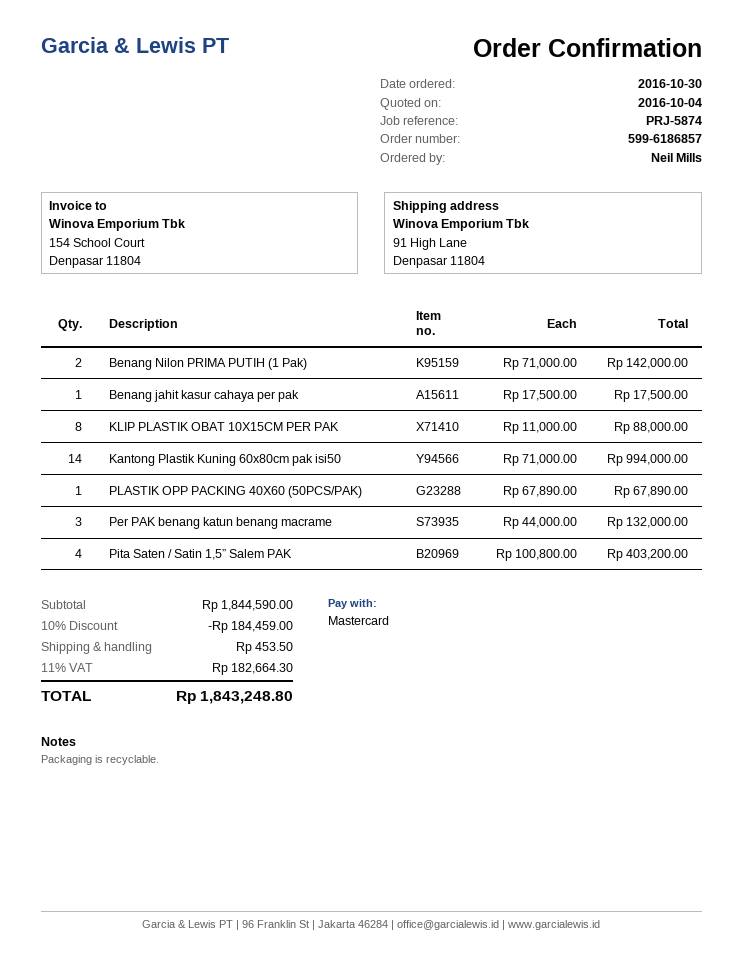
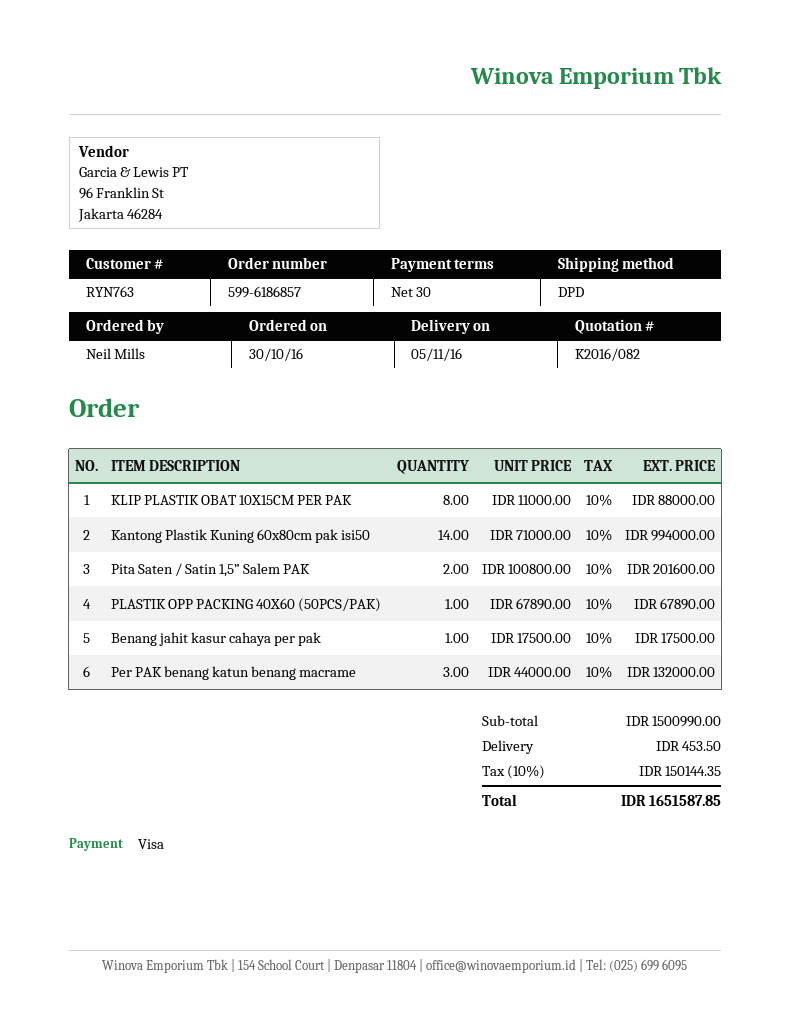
payment method: Mastercard -> Visa
Benang Nilon PRIMA PUTIH (1 Pak): 2 x 71000.00 = 142000.00 -> none
Pita Saten / Satin 1,5” Salem PAK: 4 x 100800.00 = 403200.00 -> 2 x 100800.00 = 201600.00
subtotal: 1844590.00 -> 1500990.00
discount: 10% = 184459.00 -> none
tax: 11% = 182664.30 -> 10% = 150144.35
total: 1843248.80 -> 1651587.85

